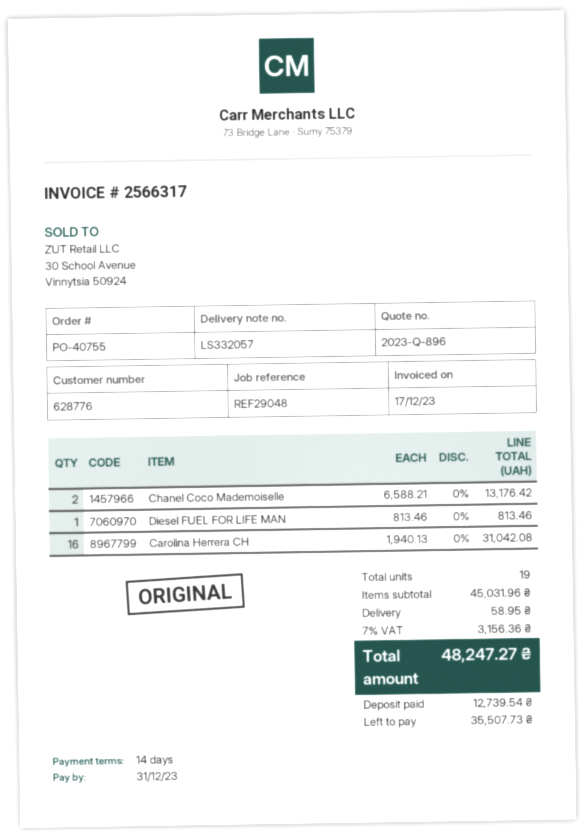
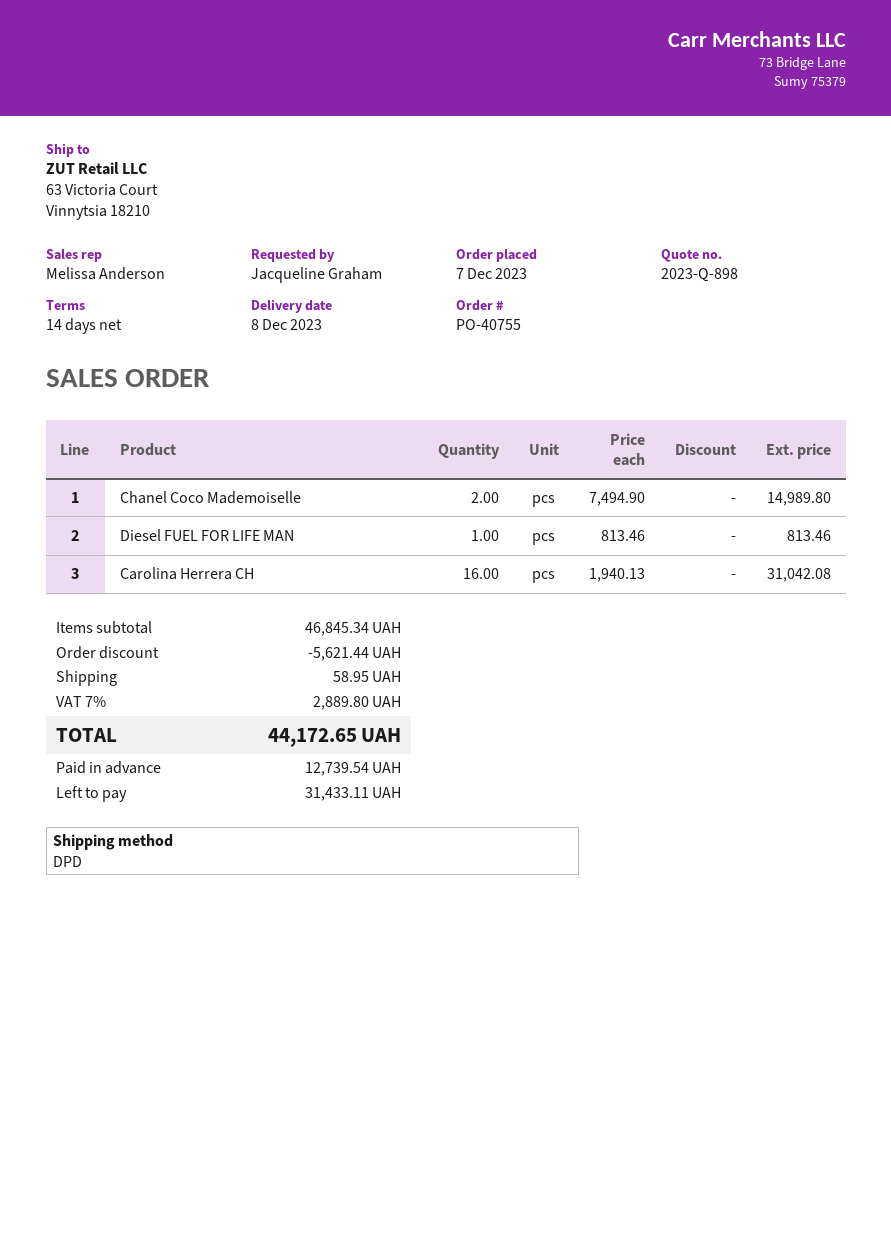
quote number: 2023-Q-896 -> 2023-Q-898
Chanel Coco Mademoiselle: 2 x 6588.21 = 13176.42 -> 2 x 7494.90 = 14989.80
subtotal: 45031.96 -> 46845.34
discount: none -> 5621.44
tax: 7% = 3156.36 -> 7% = 2889.80
total: 48247.27 -> 44172.65
balance: 35507.73 -> 31433.11

